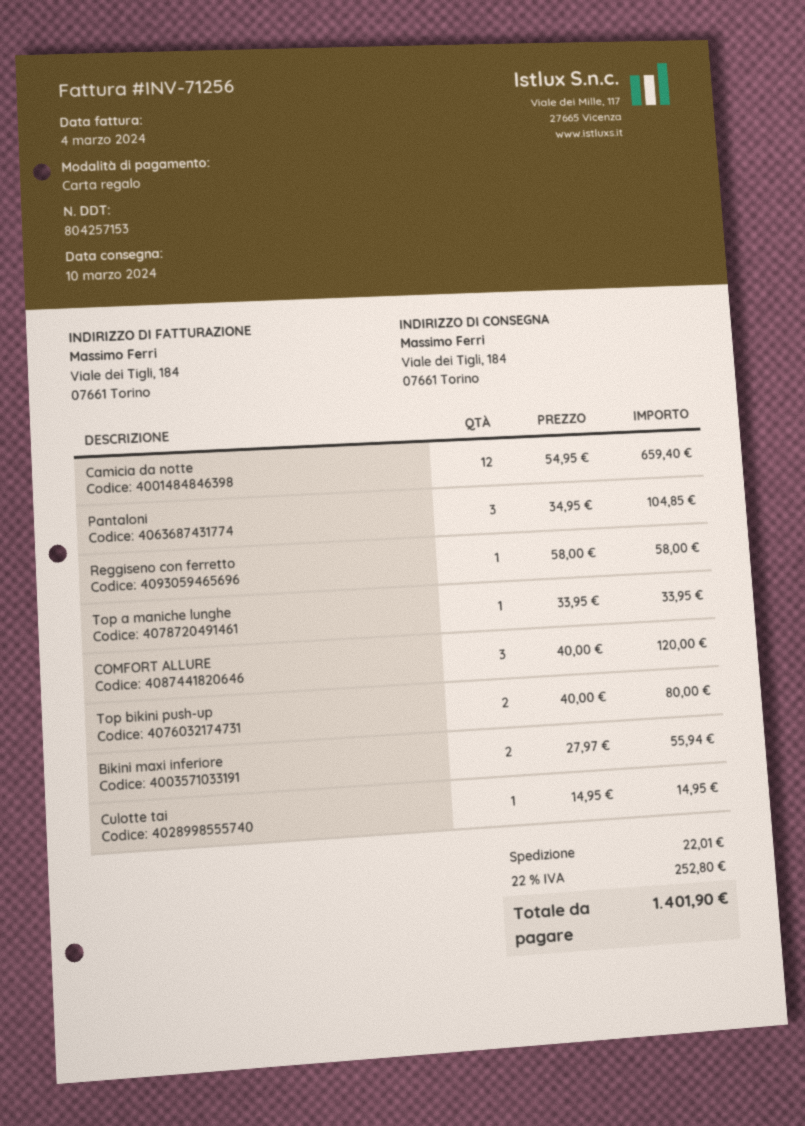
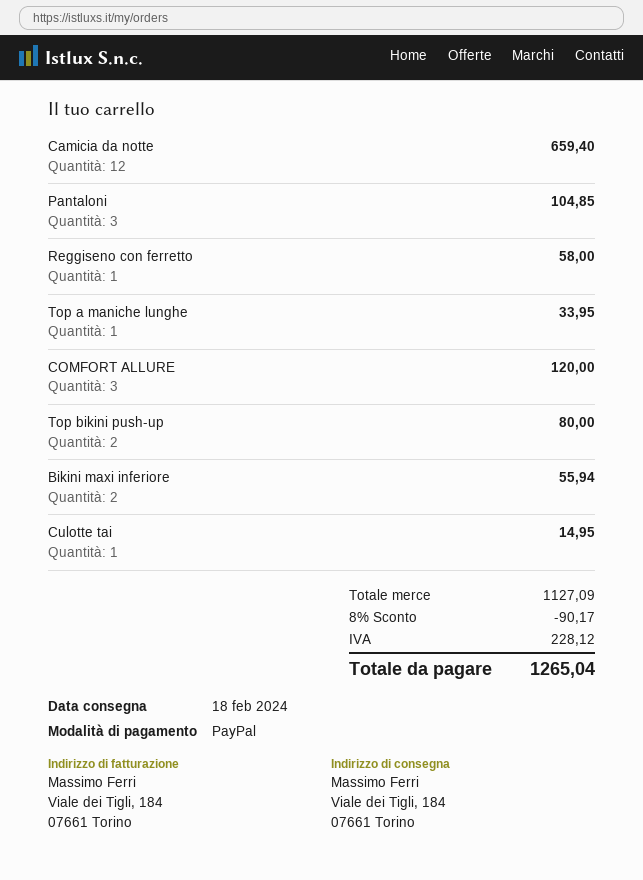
delivery date: 2024-03-10 -> 2024-02-18
payment method: gift card -> PayPal
discount: none -> 8% = 90.17
shipping: 22.01 -> none
tax: 252.80 -> 228.12
total: 1401.90 -> 1265.04

